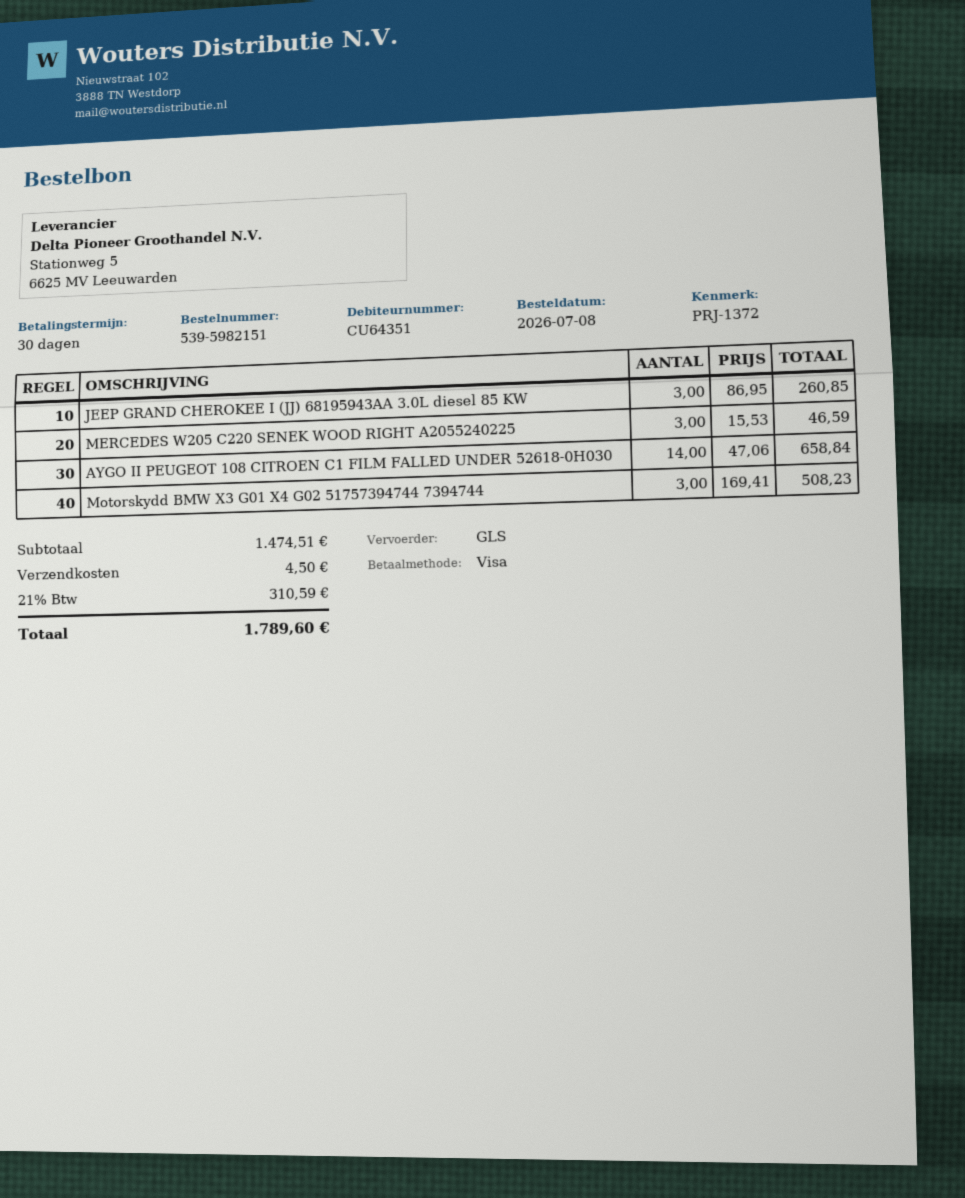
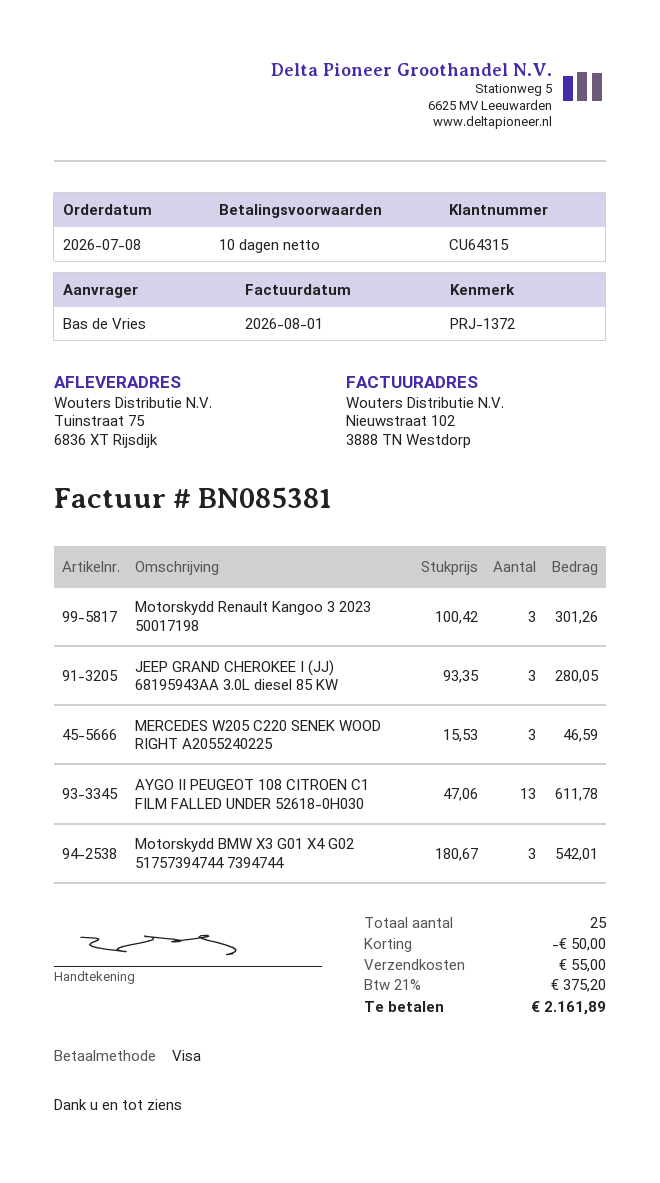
payment terms: 30 days -> 10 days
customer number: CU64351 -> CU64315
JEEP GRAND CHEROKEE I (JJ) 68195943AA 3.0L diesel 85 KW: 3 x 86.95 = 260.85 -> 3 x 93.35 = 280.05
AYGO II PEUGEOT 108 CITROEN C1 FILM FALLED UNDER 52618-0H030: 14 x 47.06 = 658.84 -> 13 x 47.06 = 611.78
Motorskydd BMW X3 G01 X4 G02 51757394744 7394744: 3 x 169.41 = 508.23 -> 3 x 180.67 = 542.01
Motorskydd Renault Kangoo 3 2023 50017198: none -> 3 x 100.42 = 301.26
discount: none -> 50.00
shipping: 4.50 -> 55.00
tax: 21% = 310.59 -> 21% = 375.20
total: 1789.60 -> 2161.89

